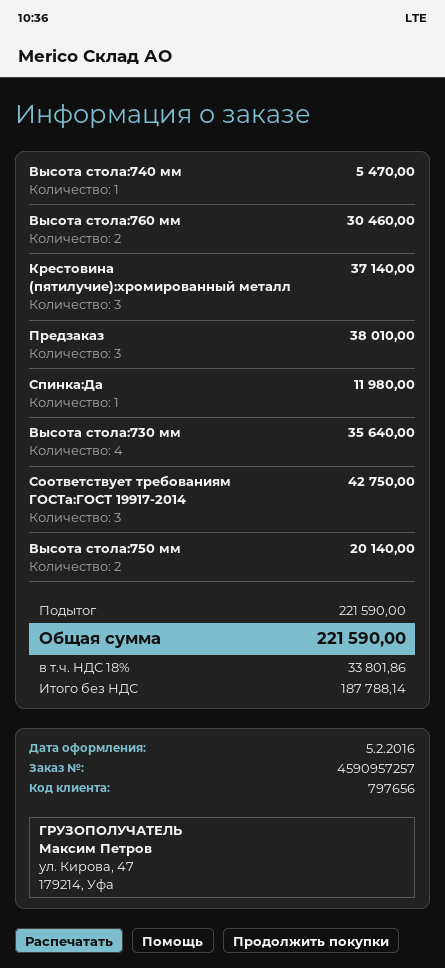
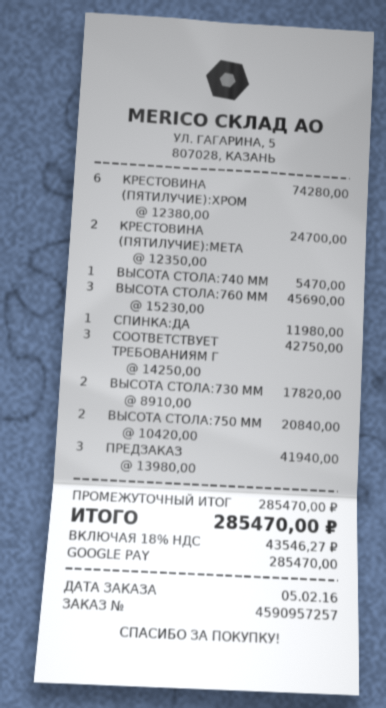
Высота стола:760 мм: 2 for 30460.00 -> 3 for 45690.00
Крестовина (пятилучие):хромированный металл: 3 for 37140.00 -> 6 for 74280.00
Предзаказ: 3 for 38010.00 -> 3 for 41940.00
Высота стола:730 мм: 4 for 35640.00 -> 2 for 17820.00
Высота стола:750 мм: 2 for 20140.00 -> 2 for 20840.00
КРЕСТОВИНА (ПЯТИЛУЧИЕ):МЕТА: none -> 2 for 24700.00
subtotal: 221590.00 -> 285470.00
tax: 18% = 33801.86 -> 18% = 43546.27
total: 221590.00 -> 285470.00

